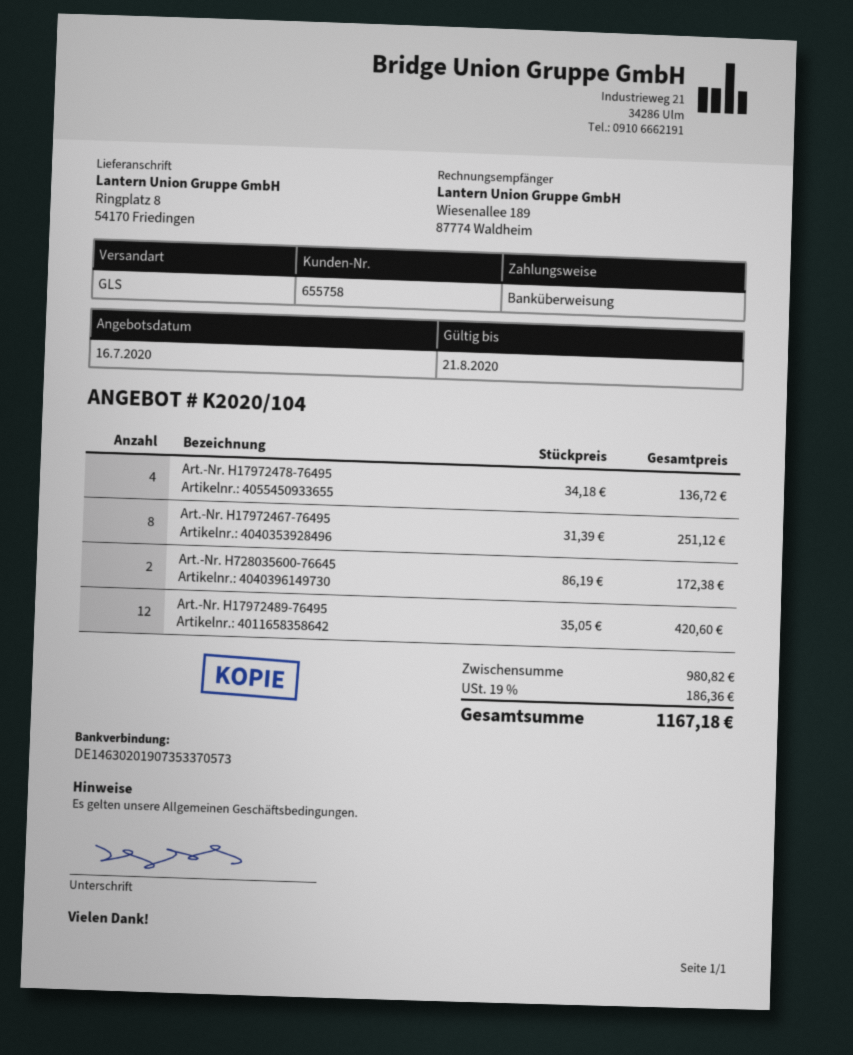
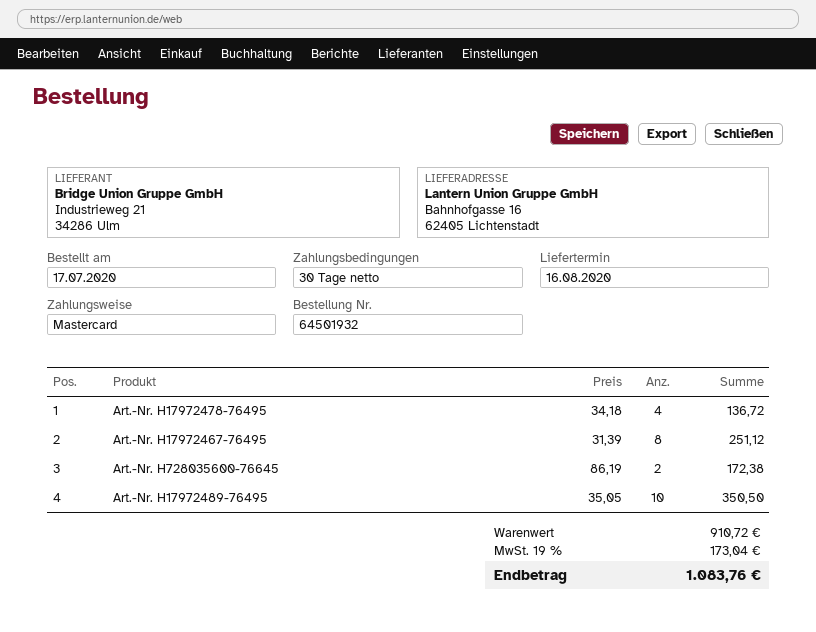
payment method: bank transfer -> Mastercard
ship to: Ringplatz 8, 54170 Friedingen -> Bahnhofgasse 16, 62405 Lichtenstadt
Art.-Nr. H17972489-76495: 12 x 35.05 = 420.60 -> 10 x 35.05 = 350.50
subtotal: 980.82 -> 910.72
tax: 19% = 186.36 -> 19% = 173.04
total: 1167.18 -> 1083.76

